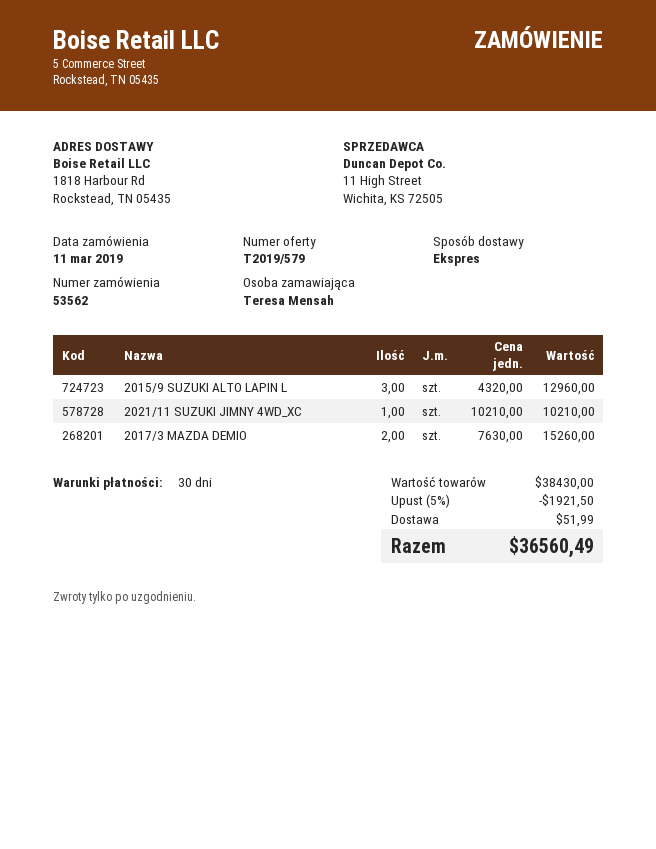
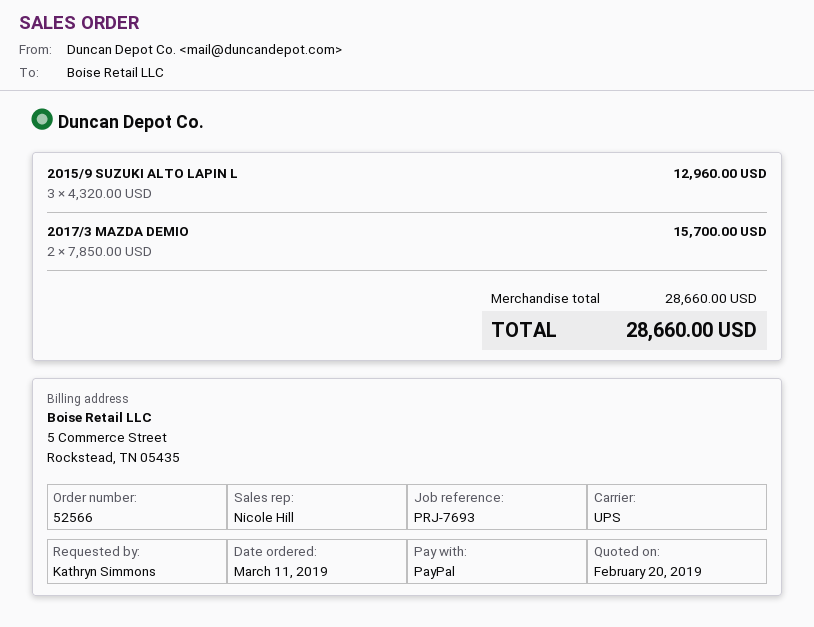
order number: 53562 -> 52566
ordered by: Teresa Mensah -> Kathryn Simmons
shipping method: express -> UPS
2021/11 SUZUKI JIMNY 4WD_XC: 1 x 10210.00 = 10210.00 -> none
2017/3 MAZDA DEMIO: 2 x 7630.00 = 15260.00 -> 2 x 7850.00 = 15700.00
subtotal: 38430.00 -> 28660.00
discount: 5% = 1921.50 -> none
shipping: 51.99 -> none
total: 36560.49 -> 28660.00

